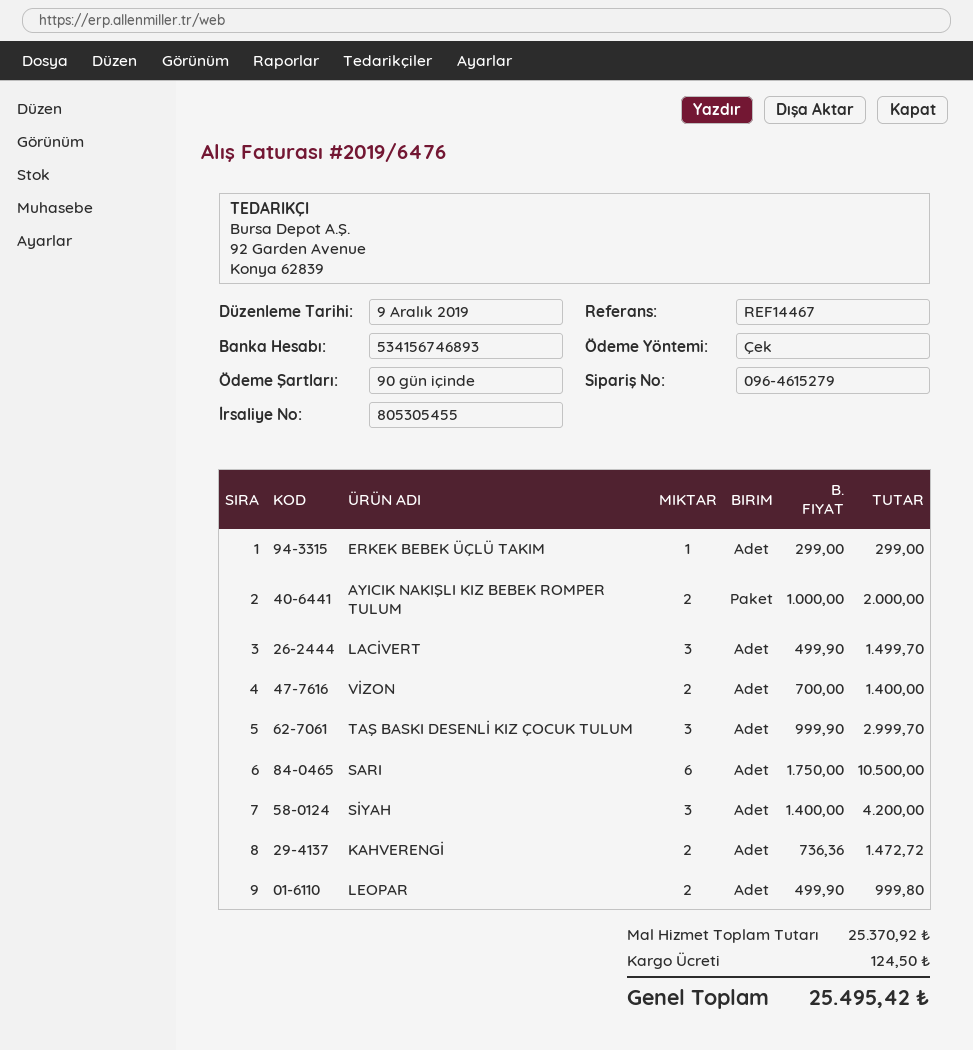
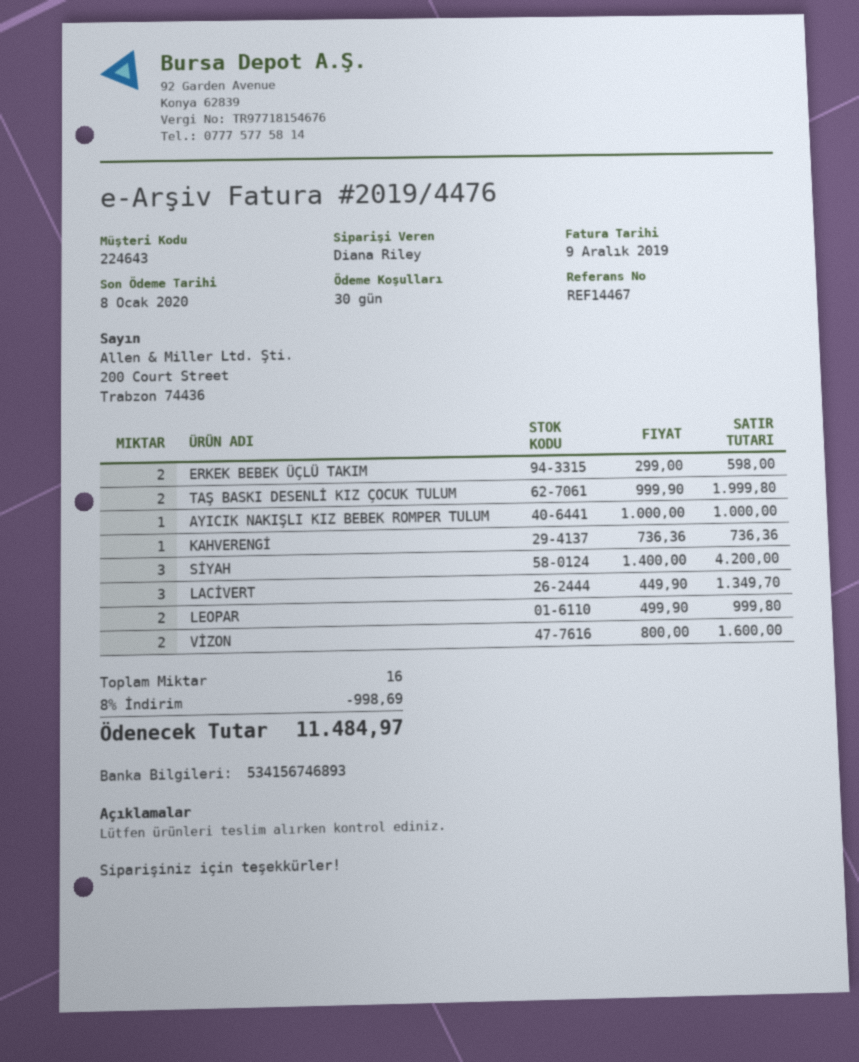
invoice number: 2019/6476 -> 2019/4476
payment terms: 90 days -> 30 days
ERKEK BEBEK ÜÇLÜ TAKIM: 1 x 299.00 = 299.00 -> 2 x 299.00 = 598.00
AYICIK NAKIŞLI KIZ BEBEK ROMPER TULUM: 2 x 1000.00 = 2000.00 -> 1 x 1000.00 = 1000.00
LACİVERT: 3 x 499.90 = 1499.70 -> 3 x 449.90 = 1349.70
VİZON: 2 x 700.00 = 1400.00 -> 2 x 800.00 = 1600.00
TAŞ BASKI DESENLİ KIZ ÇOCUK TULUM: 3 x 999.90 = 2999.70 -> 2 x 999.90 = 1999.80
SARI: 6 x 1750.00 = 10500.00 -> none
KAHVERENGİ: 2 x 736.36 = 1472.72 -> 1 x 736.36 = 736.36
discount: none -> 8% = 998.69
shipping: 124.50 -> none
total: 25495.42 -> 11484.97

